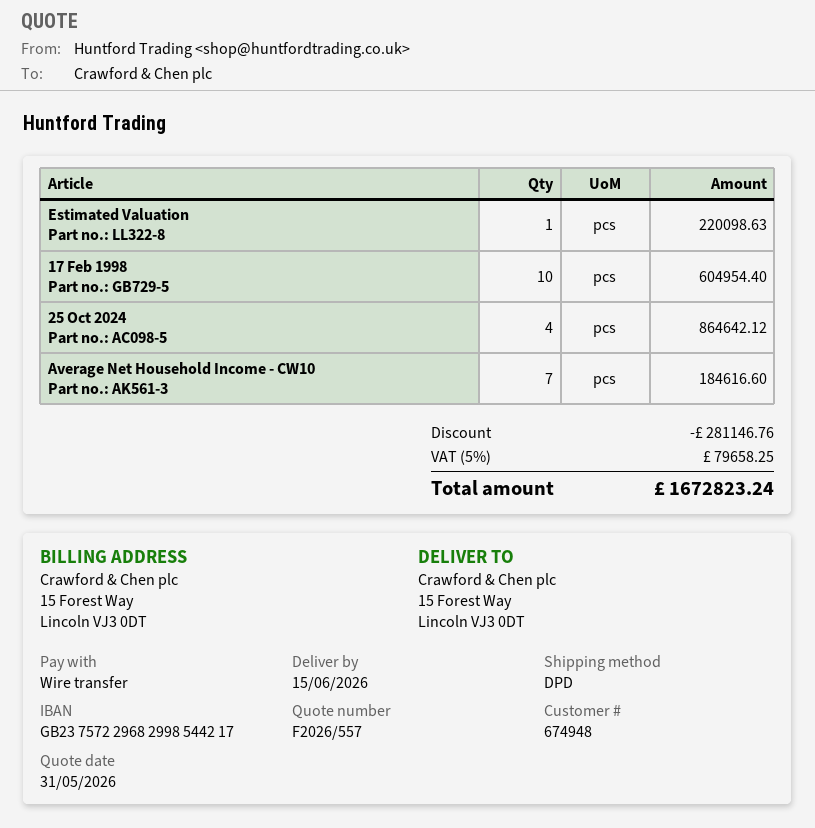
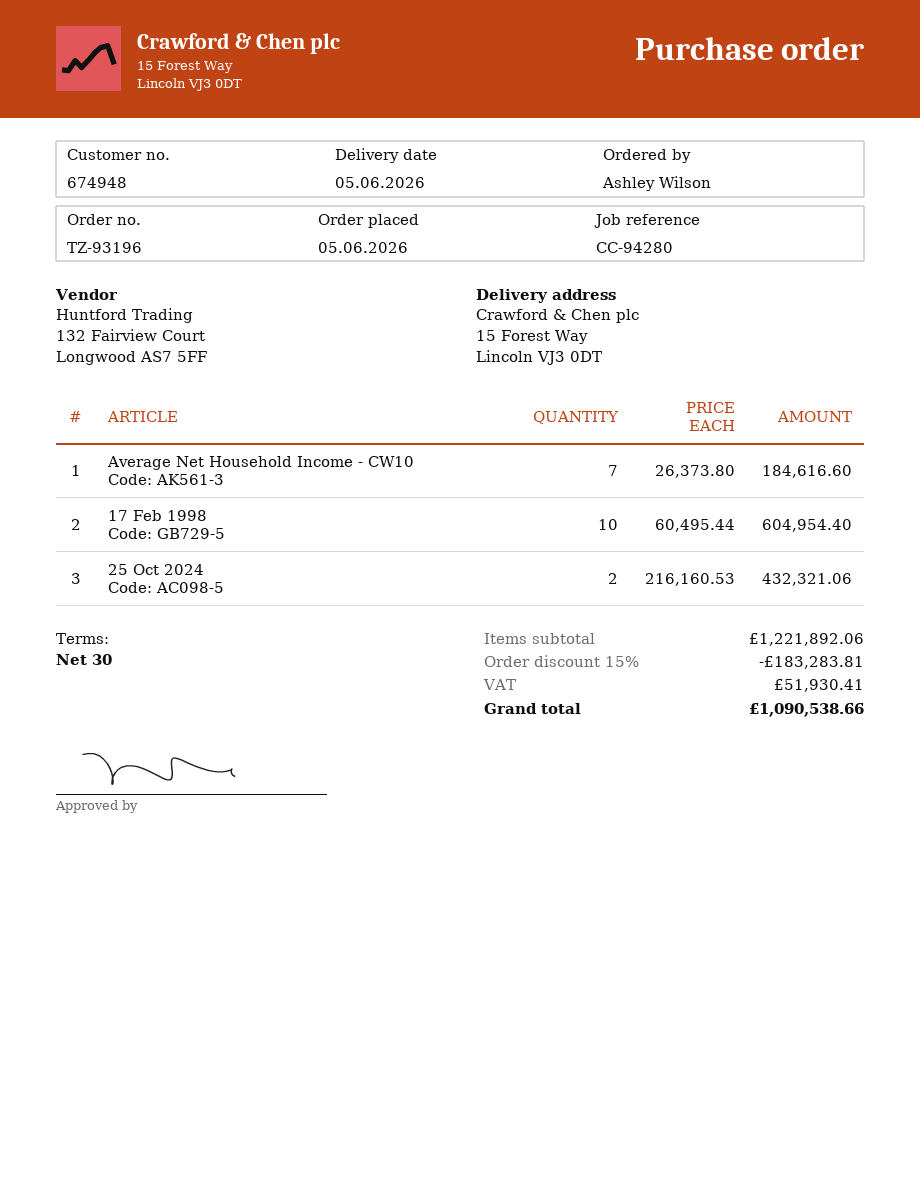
delivery date: 2026-06-15 -> 2026-06-05
Estimated Valuation: 1 for 220098.63 -> none
25 Oct 2024: 4 for 864642.12 -> 2 for 432321.06
discount: 281146.76 -> 183283.81
tax: 79658.25 -> 51930.41
total: 1672823.24 -> 1090538.66

